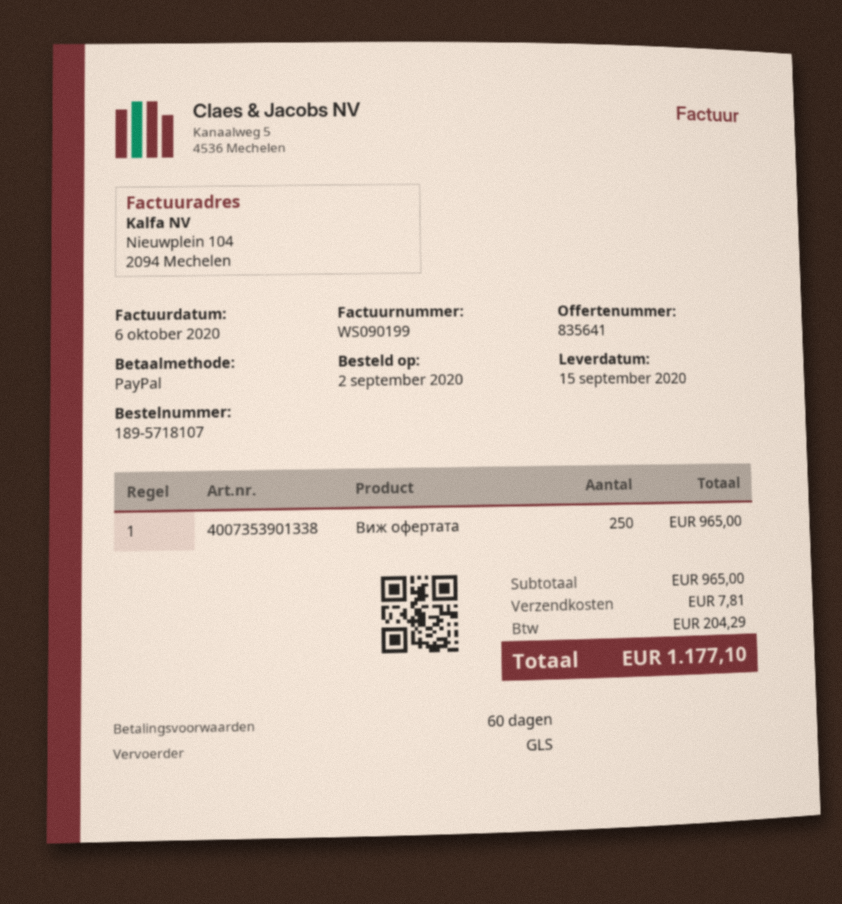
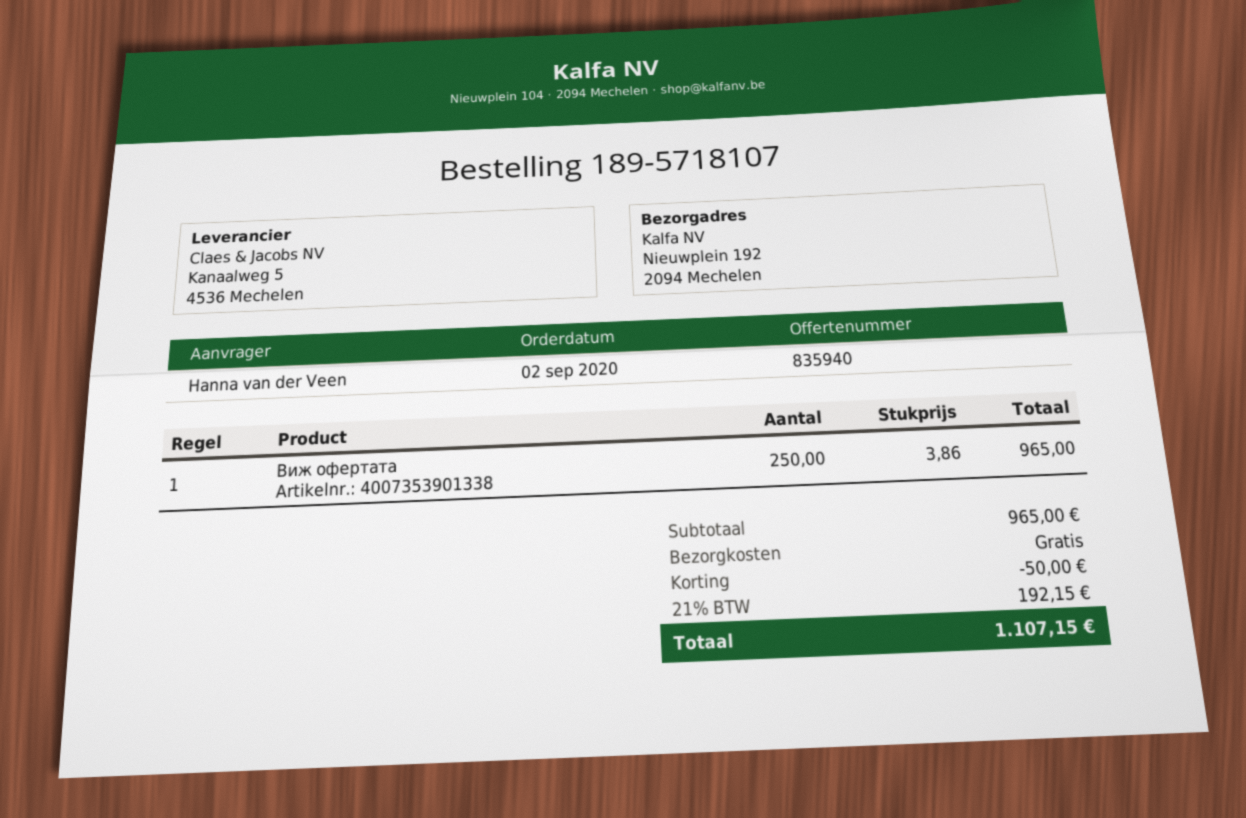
quote number: 835641 -> 835940
discount: none -> 50.00
shipping: 7.81 -> 0.00
tax: 204.29 -> 192.15
total: 1177.10 -> 1107.15

